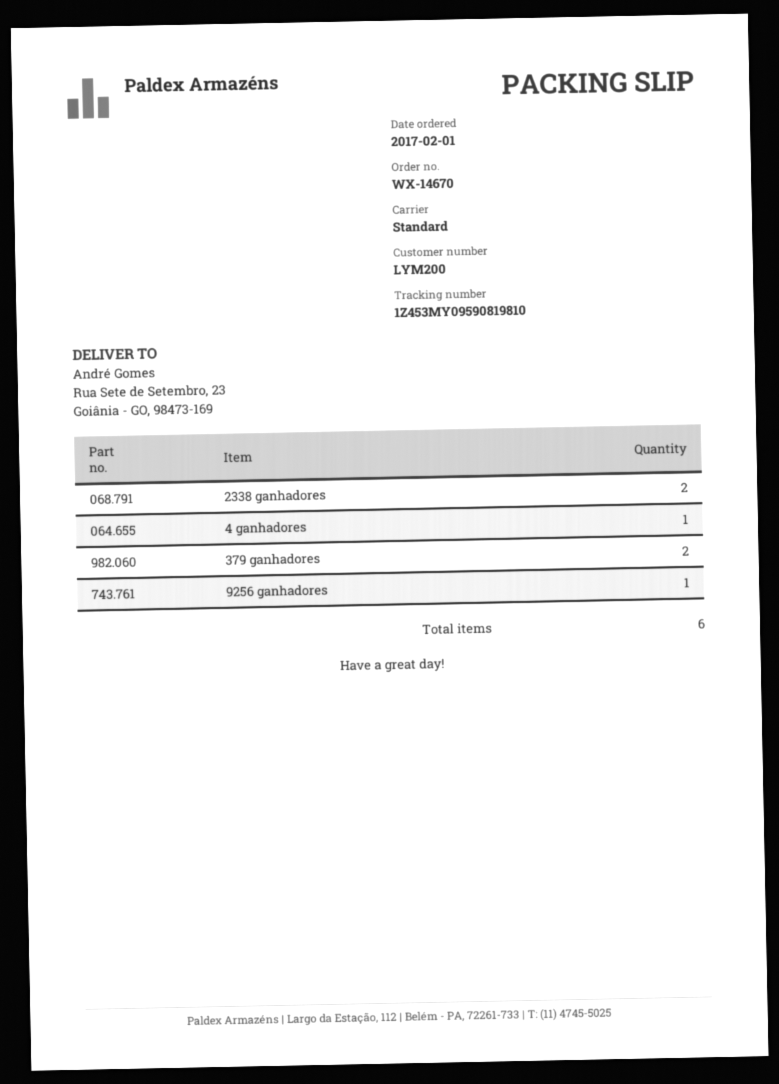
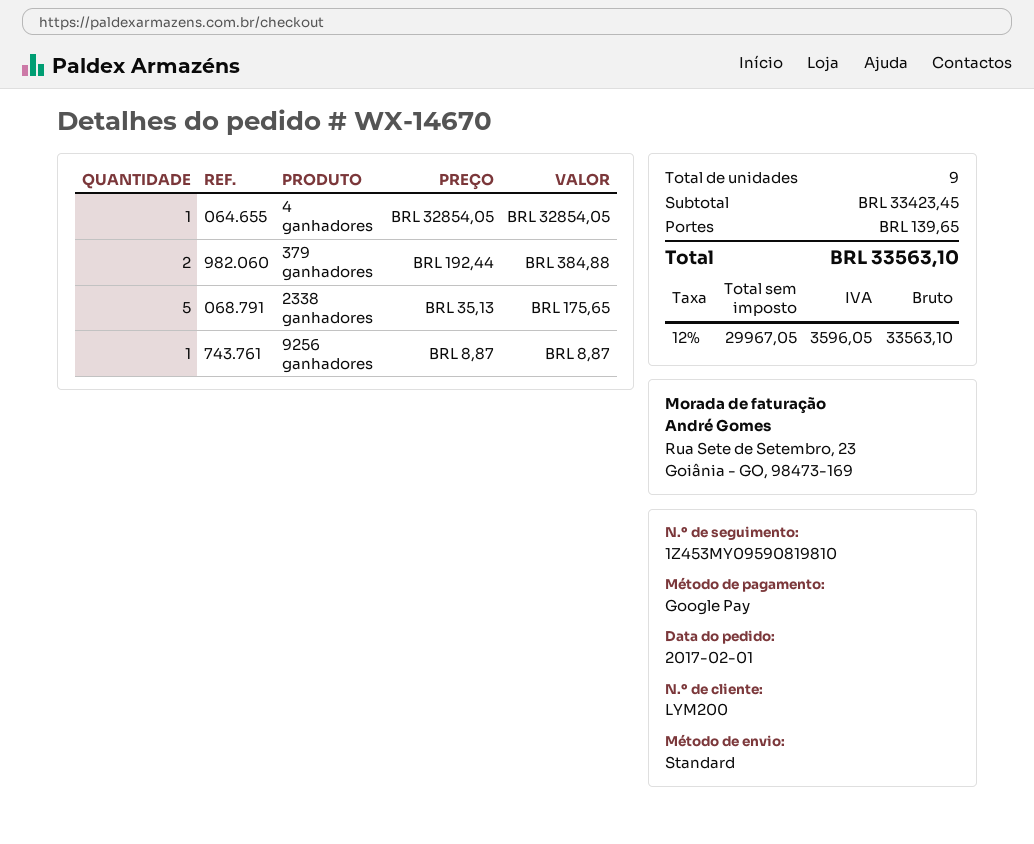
2338 ganhadores: 2 -> 5
total quantity: 6 -> 9

